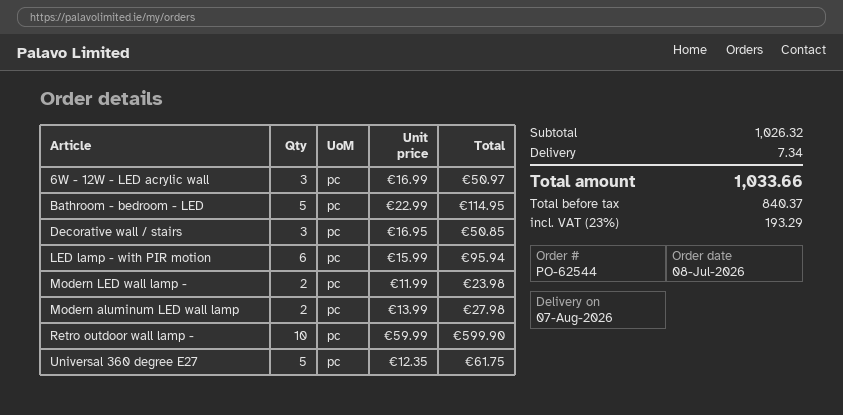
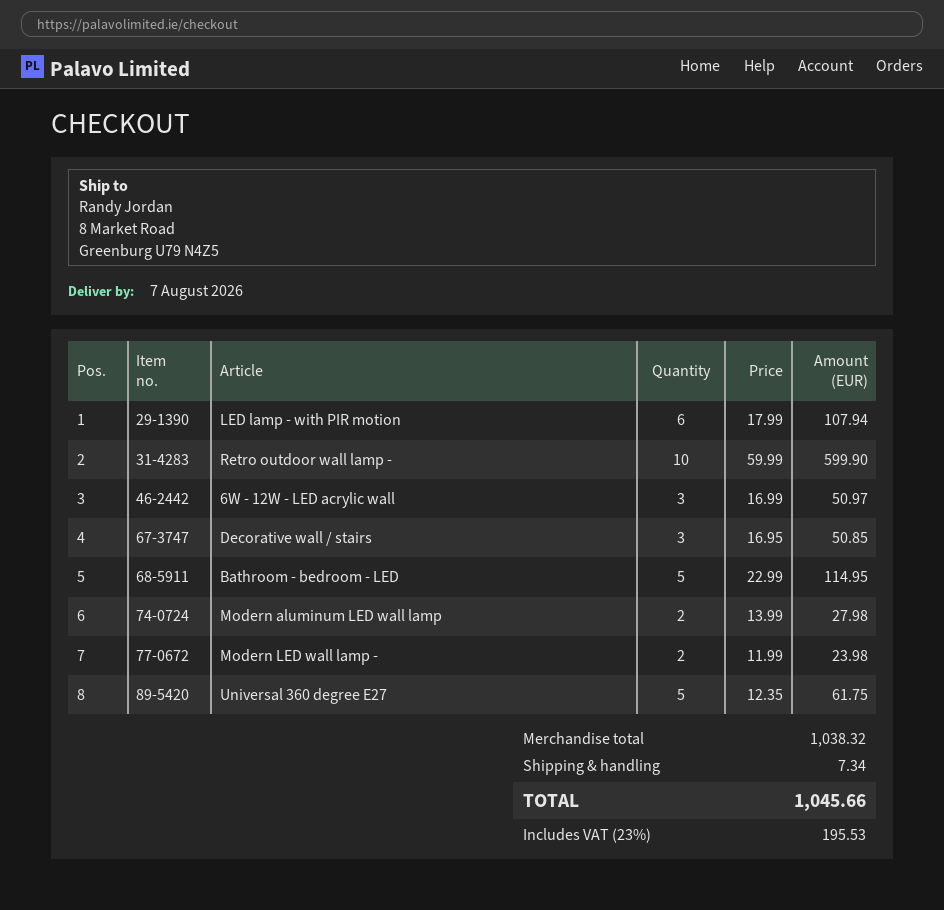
LED lamp - with PIR motion: 6 x 15.99 = 95.94 -> 6 x 17.99 = 107.94
subtotal: 1026.32 -> 1038.32
tax: 23% = 193.29 -> 23% = 195.53
total: 1033.66 -> 1045.66

